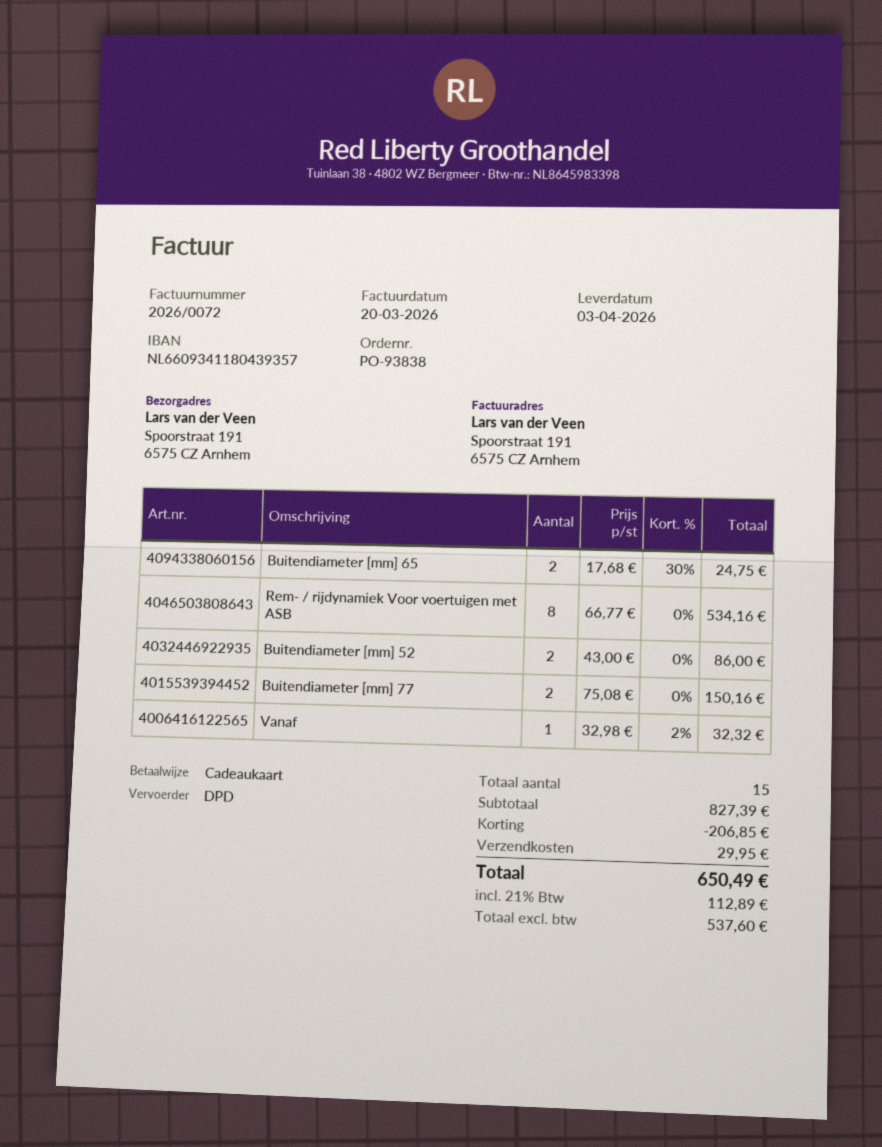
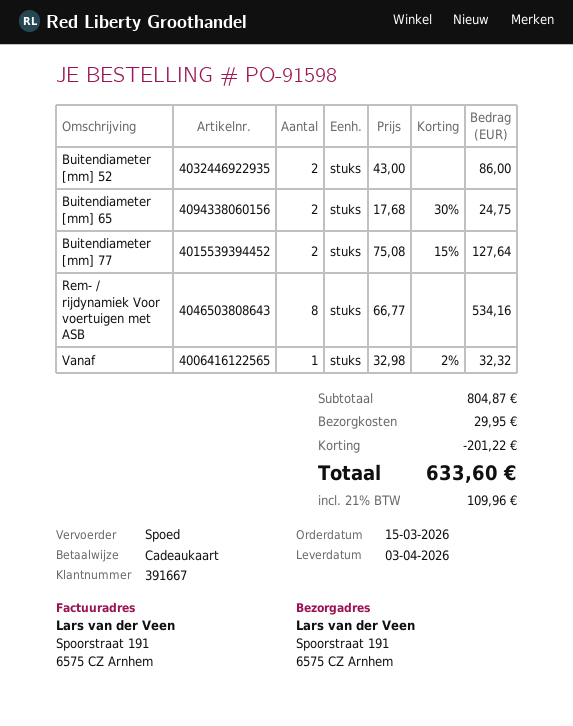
order number: PO-93838 -> PO-91598
shipping method: DPD -> express
Buitendiameter [mm] 77: 2 x 75.08 = 150.16 -> 2 x 75.08 - 15% = 127.64
subtotal: 827.39 -> 804.87
discount: 206.85 -> 201.22
tax: 21% = 112.89 -> 21% = 109.96
total: 650.49 -> 633.60

